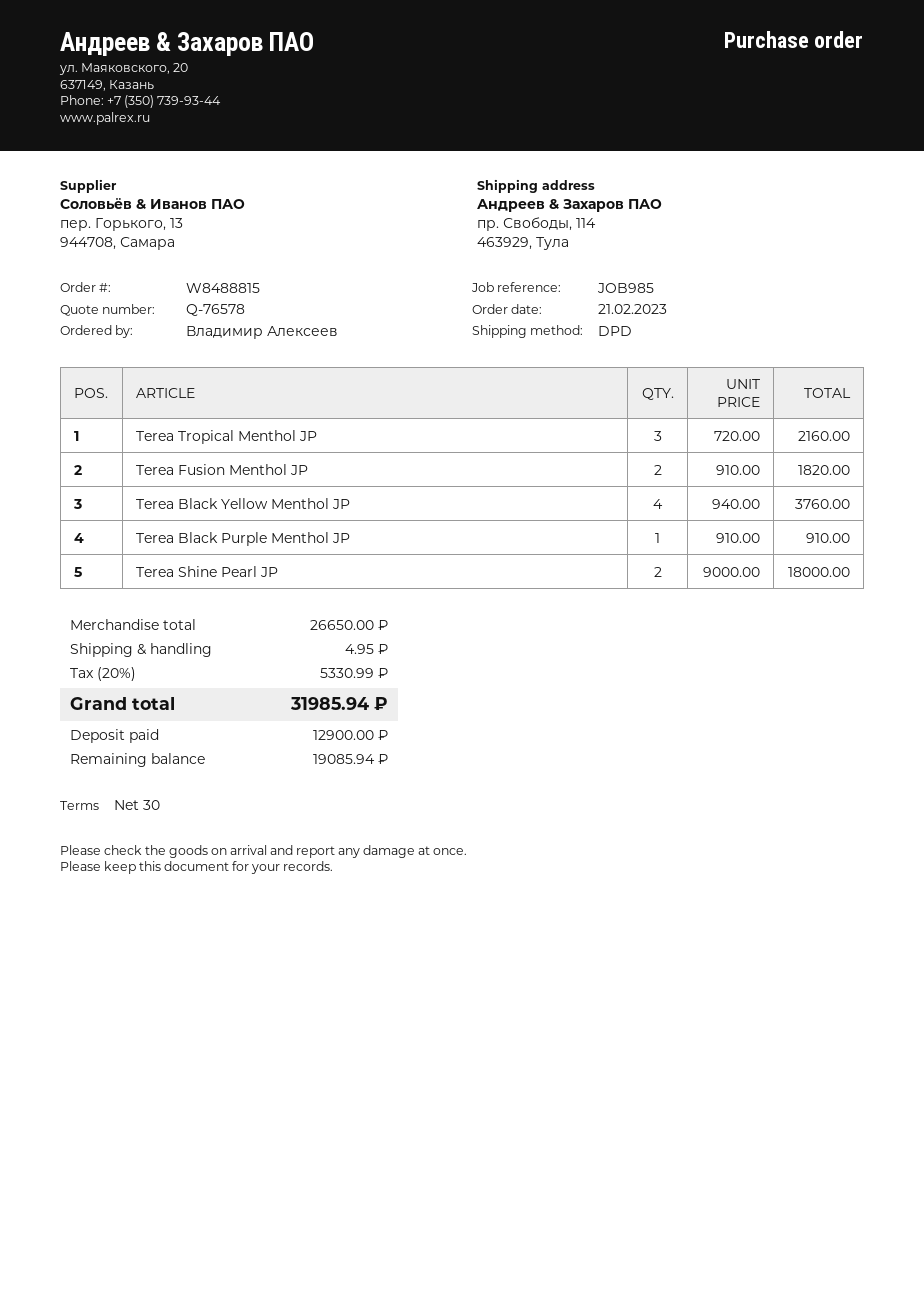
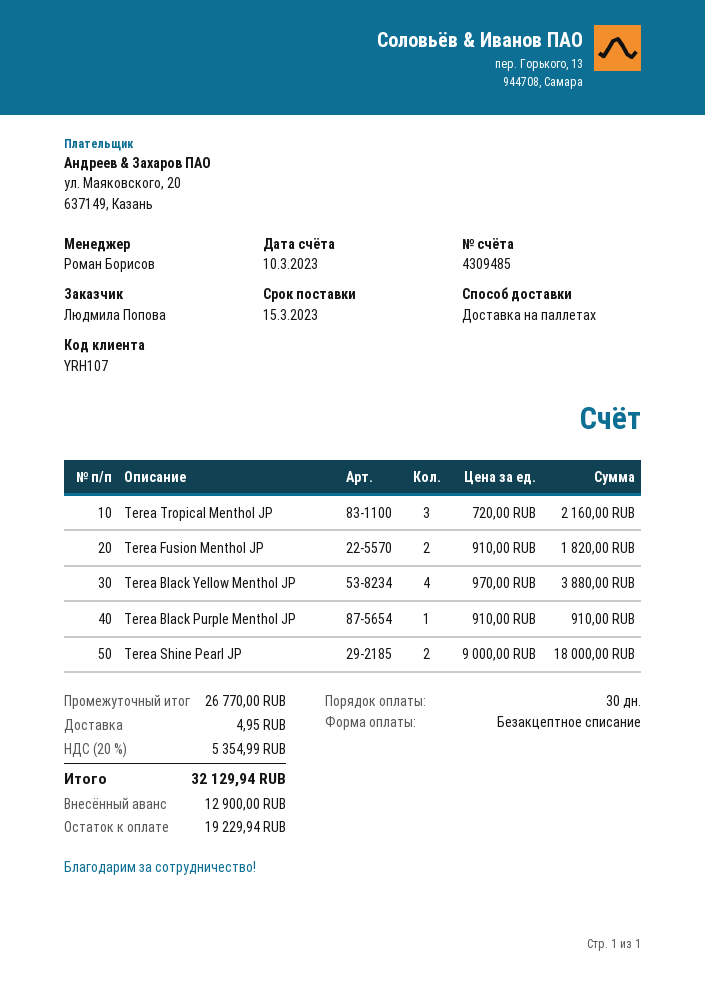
ordered by: Владимир Алексеев -> Людмила Попова
shipping method: DPD -> pallet freight
Terea Black Yellow Menthol JP: 4 x 940.00 = 3760.00 -> 4 x 970.00 = 3880.00
subtotal: 26650.00 -> 26770.00
tax: 20% = 5330.99 -> 20% = 5354.99
total: 31985.94 -> 32129.94
balance: 19085.94 -> 19229.94

